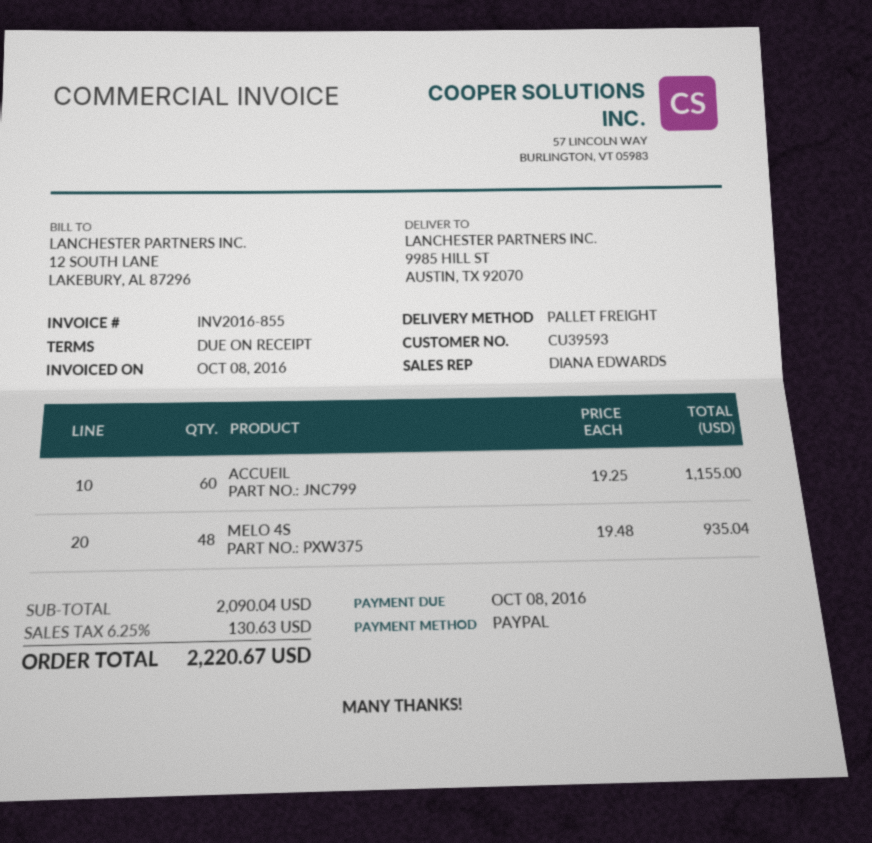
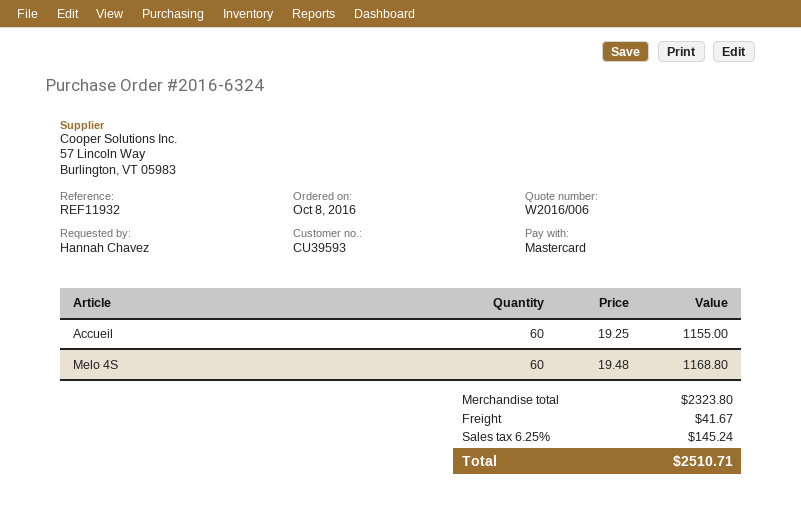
payment method: PayPal -> Mastercard
MELO 4S: 48 x 19.48 = 935.04 -> 60 x 19.48 = 1168.80
subtotal: 2090.04 -> 2323.80
shipping: none -> 41.67
tax: 6.25% = 130.63 -> 6.25% = 145.24
total: 2220.67 -> 2510.71

